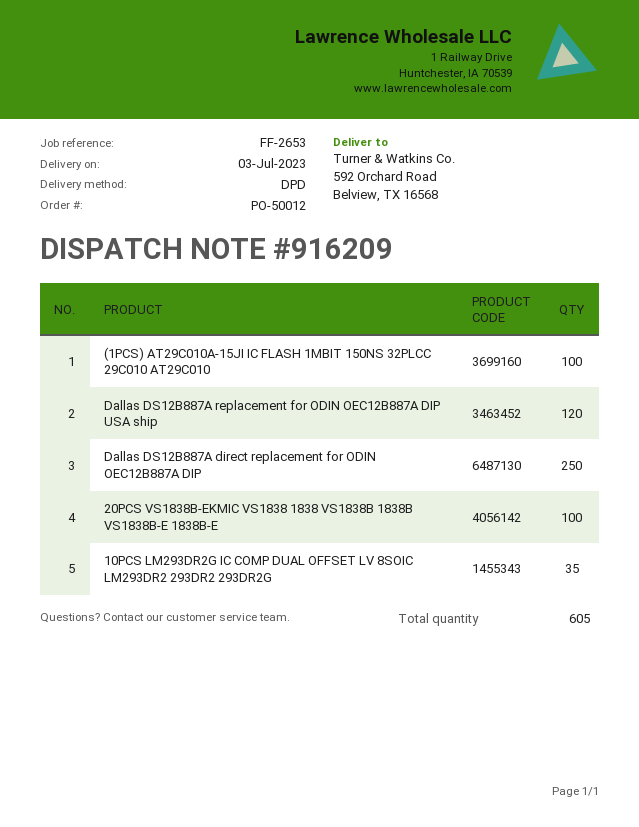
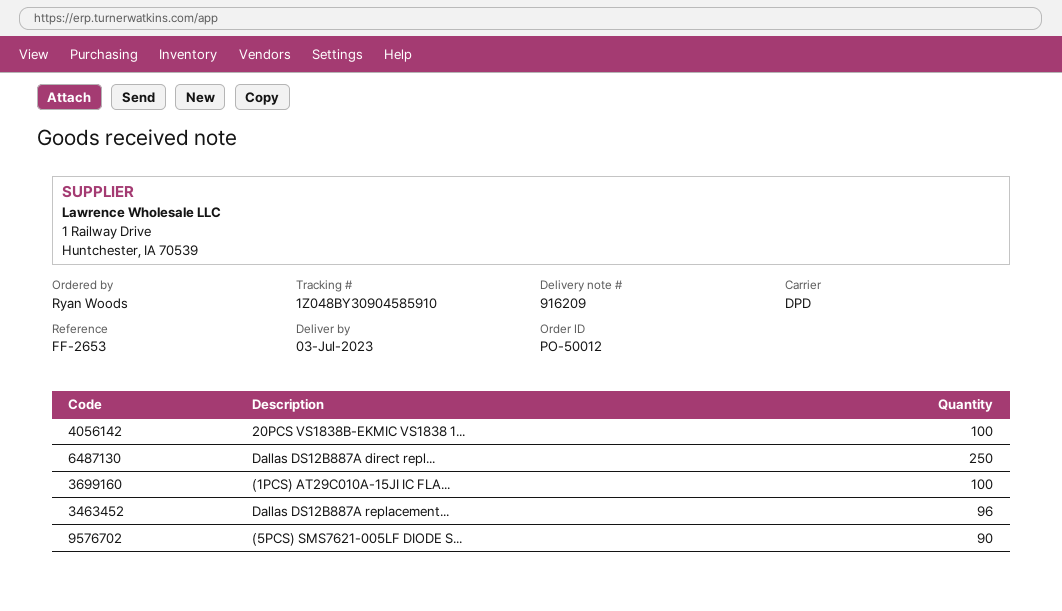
Dallas DS12B887A replacement for ODIN OEC12B887A DIP USA ship: 120 -> 96
10PCS LM293DR2G IC COMP DUAL OFFSET LV 8SOIC LM293DR2 293DR2 293DR2G: 35 -> none
(5PCS) SMS7621-005LF DIODE S...: none -> 90

